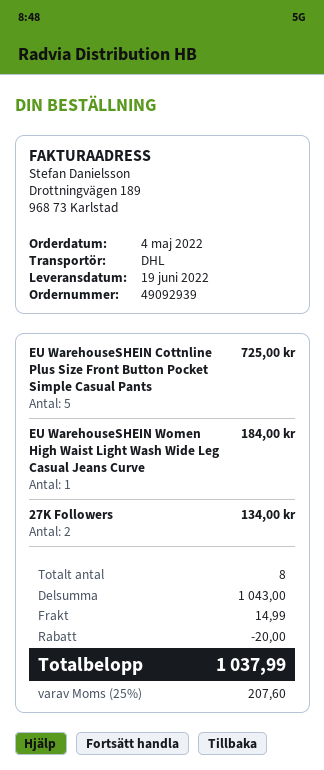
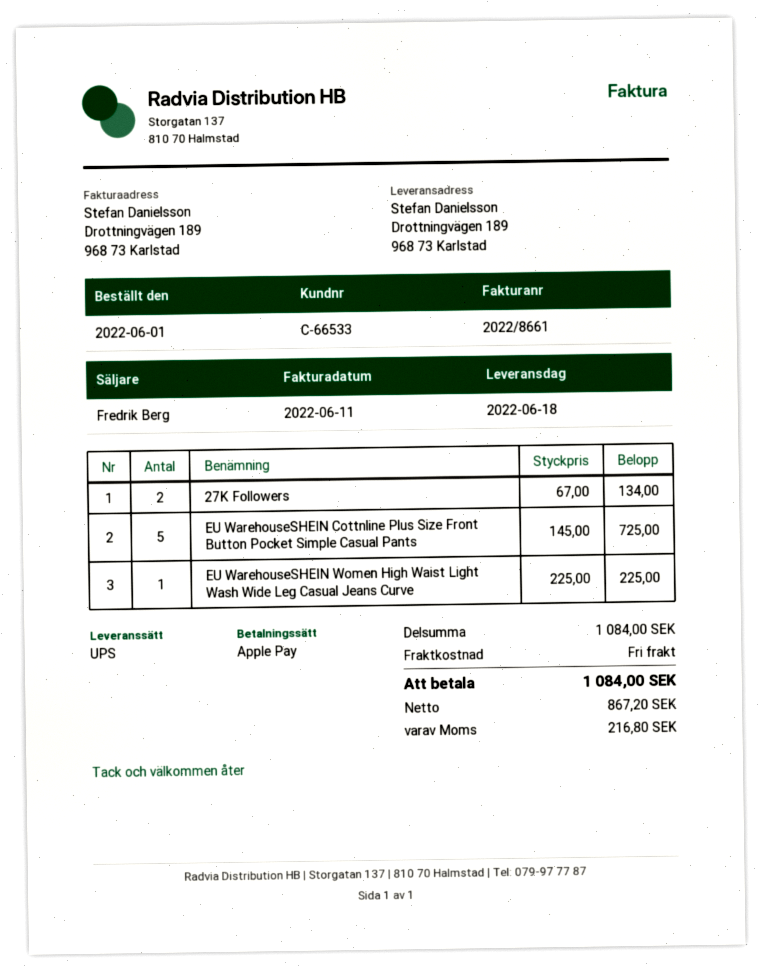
order date: 2022-05-04 -> 2022-06-01
delivery date: 2022-06-19 -> 2022-06-18
shipping method: DHL -> UPS
EU WarehouseSHEIN Women High Waist Light Wash Wide Leg Casual Jeans Curve: 1 for 184.00 -> 1 for 225.00
subtotal: 1043.00 -> 1084.00
discount: 20.00 -> none
shipping: 14.99 -> 0.00
tax: 207.60 -> 216.80
total: 1037.99 -> 1084.00

